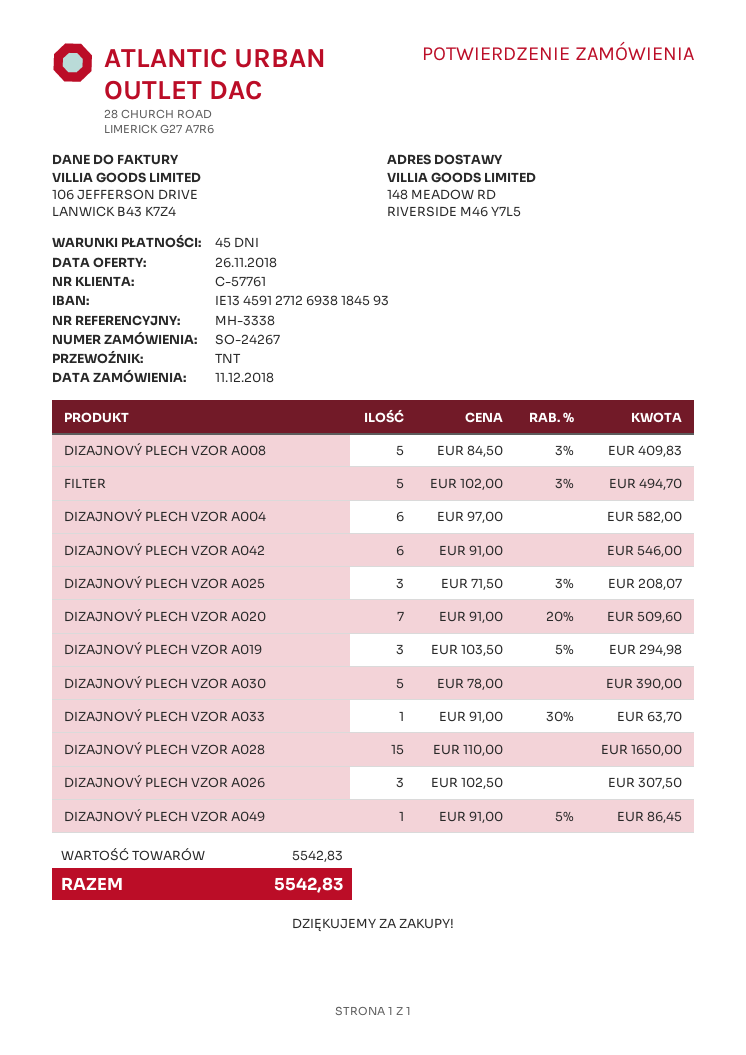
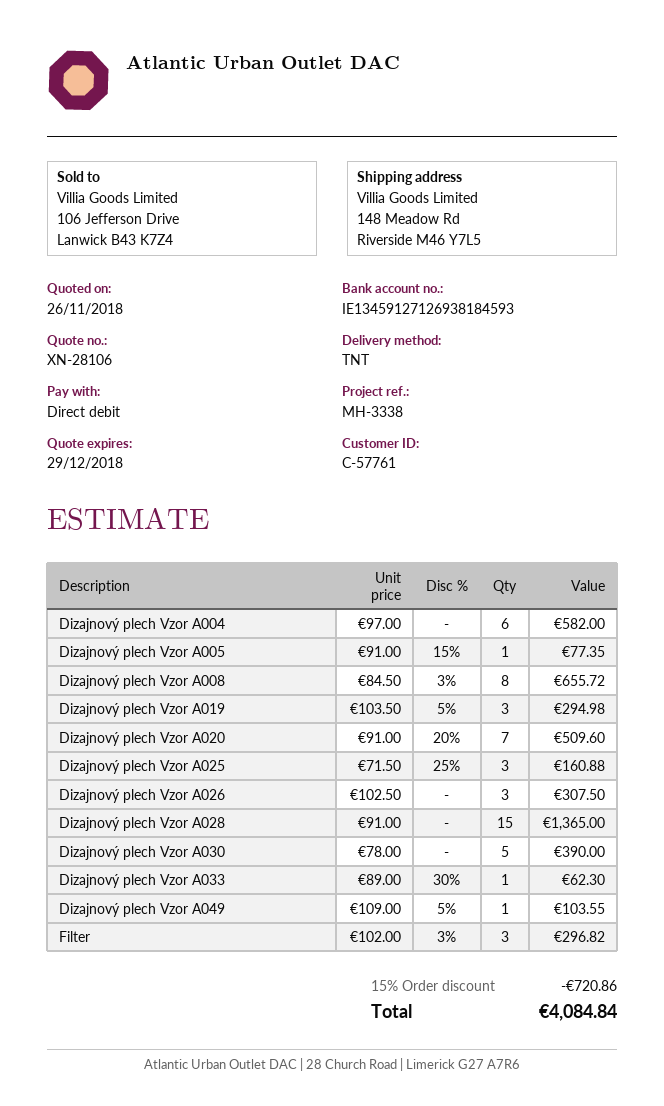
DIZAJNOVÝ PLECH VZOR A008: 5 x 84.50 - 3% = 409.83 -> 8 x 84.50 - 3% = 655.72
FILTER: 5 x 102.00 - 3% = 494.70 -> 3 x 102.00 - 3% = 296.82
DIZAJNOVÝ PLECH VZOR A042: 6 x 91.00 = 546.00 -> none
DIZAJNOVÝ PLECH VZOR A025: 3 x 71.50 - 3% = 208.07 -> 3 x 71.50 - 25% = 160.88
DIZAJNOVÝ PLECH VZOR A033: 1 x 91.00 - 30% = 63.70 -> 1 x 89.00 - 30% = 62.30
DIZAJNOVÝ PLECH VZOR A028: 15 x 110.00 = 1650.00 -> 15 x 91.00 = 1365.00
DIZAJNOVÝ PLECH VZOR A049: 1 x 91.00 - 5% = 86.45 -> 1 x 109.00 - 5% = 103.55
Dizajnový plech Vzor A005: none -> 1 x 91.00 - 15% = 77.35
discount: none -> 15% = 720.86
total: 5542.83 -> 4084.84

